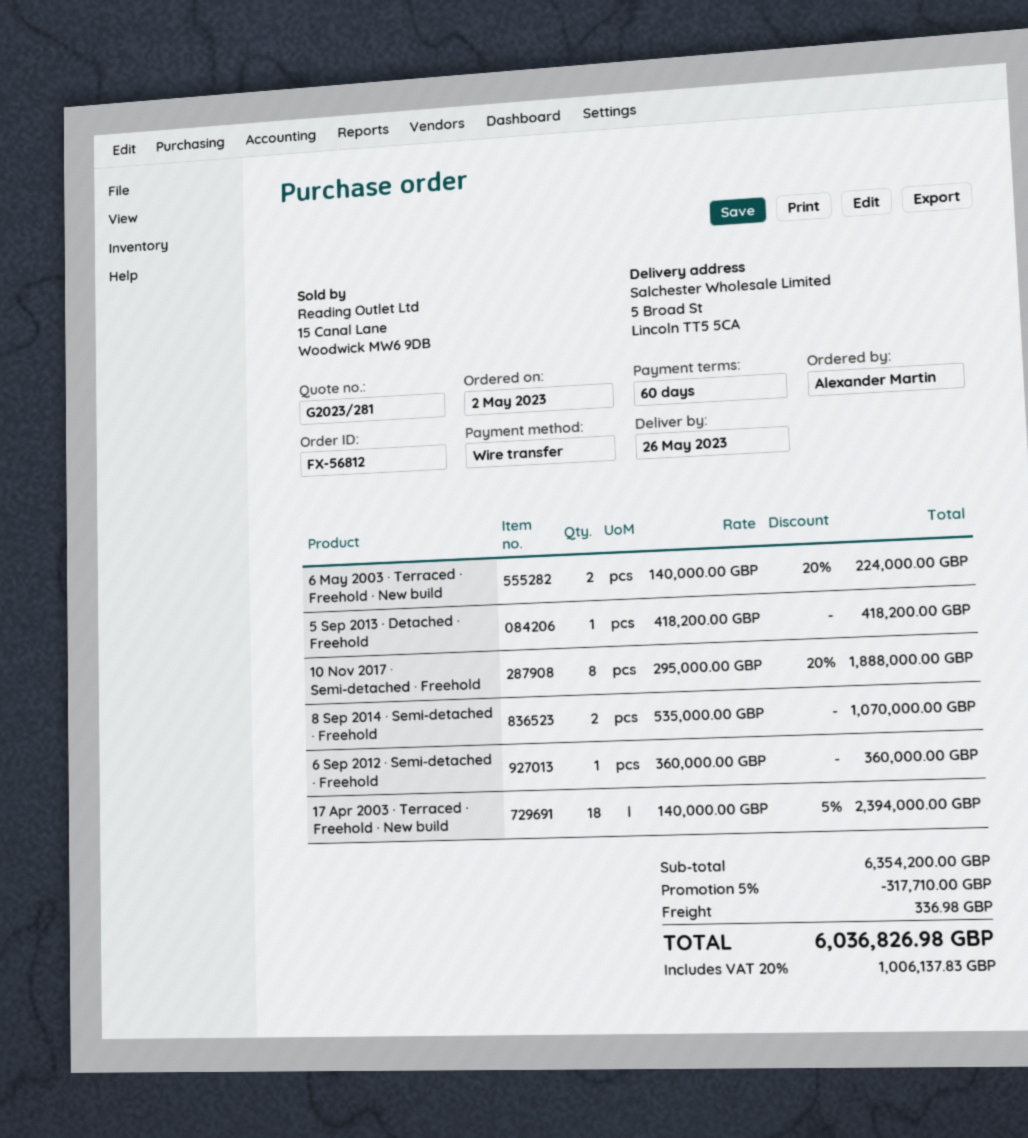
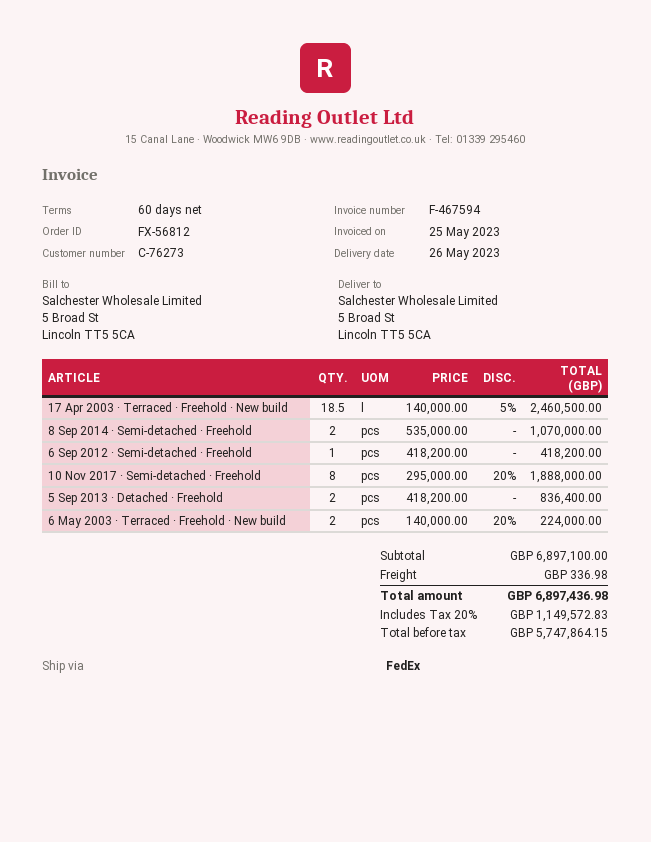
5 Sep 2013 · Detached · Freehold: 1 x 418200.00 = 418200.00 -> 2 x 418200.00 = 836400.00
6 Sep 2012 · Semi-detached · Freehold: 1 x 360000.00 = 360000.00 -> 1 x 418200.00 = 418200.00
17 Apr 2003 · Terraced · Freehold · New build: 18 x 140000.00 - 5% = 2394000.00 -> 18.5 x 140000.00 - 5% = 2460500.00
subtotal: 6354200.00 -> 6897100.00
discount: 5% = 317710.00 -> none
tax: 20% = 1006137.83 -> 20% = 1149572.83
total: 6036826.98 -> 6897436.98

